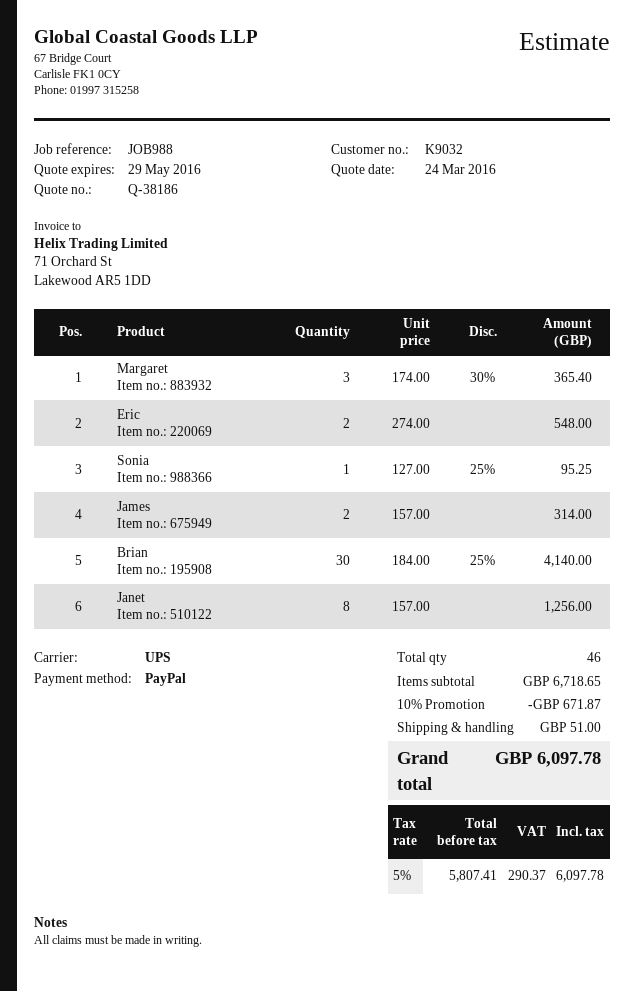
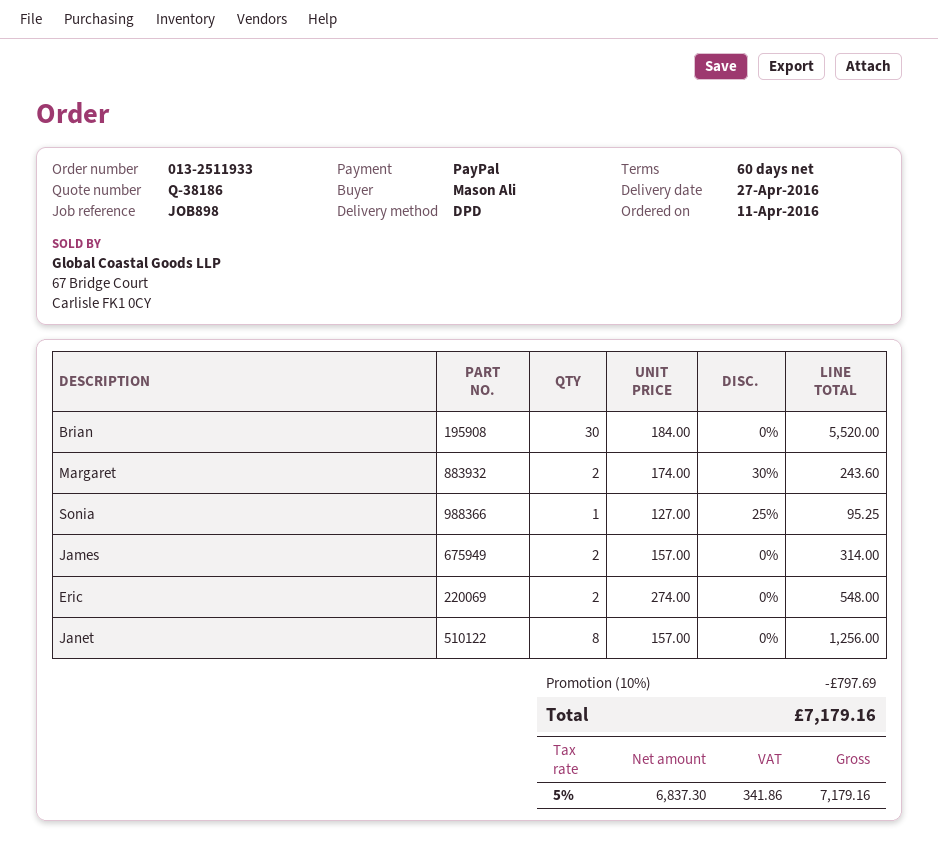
reference: JOB988 -> JOB898
shipping method: UPS -> DPD
Margaret: 3 x 174.00 - 30% = 365.40 -> 2 x 174.00 - 30% = 243.60
Brian: 30 x 184.00 - 25% = 4140.00 -> 30 x 184.00 = 5520.00
discount: 10% = 671.87 -> 10% = 797.69
shipping: 51.00 -> none
net: 5807.41 -> 6837.30
tax: 5% = 290.37 -> 5% = 341.86
total: 6097.78 -> 7179.16

